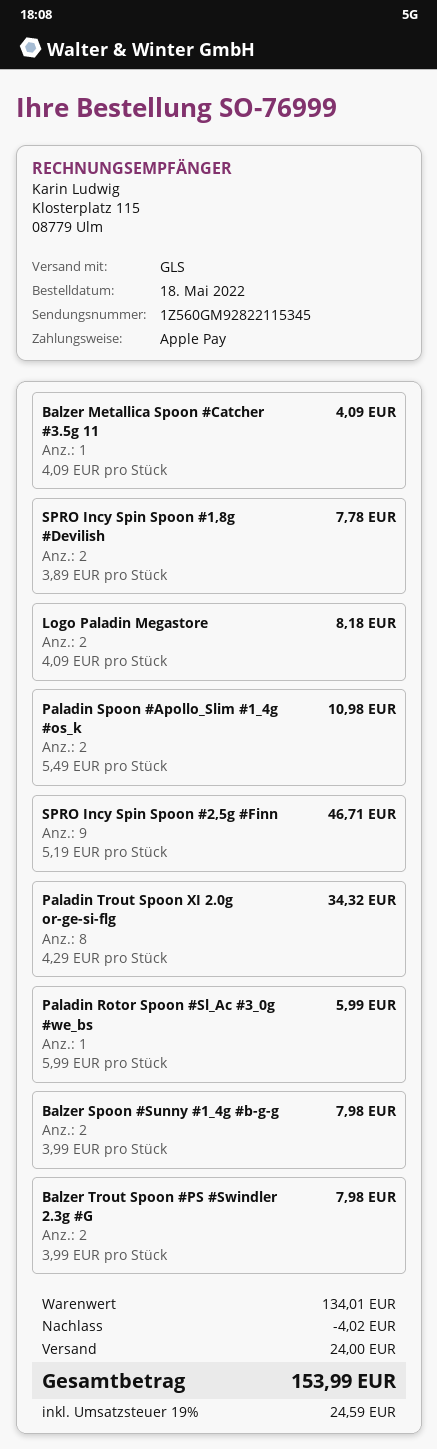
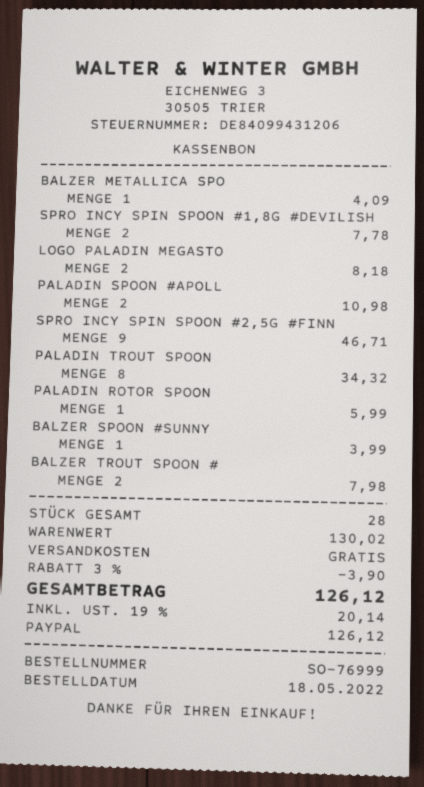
payment method: Apple Pay -> PayPal
Balzer Spoon #Sunny #1_4g #b-g-g: 2 for 7.98 -> 1 for 3.99
subtotal: 134.01 -> 130.02
discount: 4.02 -> 3.90
shipping: 24.00 -> 0.00
tax: 19% = 24.59 -> 19% = 20.14
total: 153.99 -> 126.12

